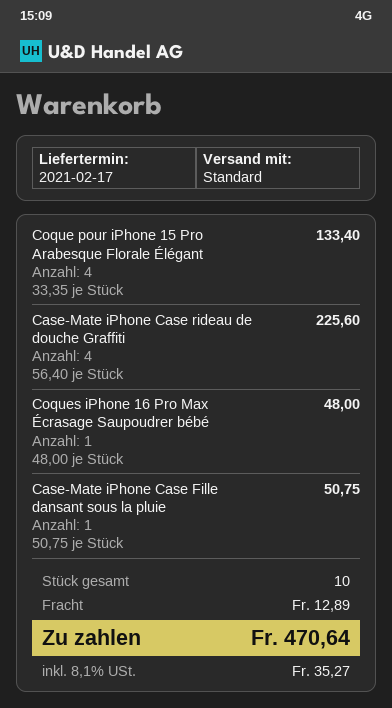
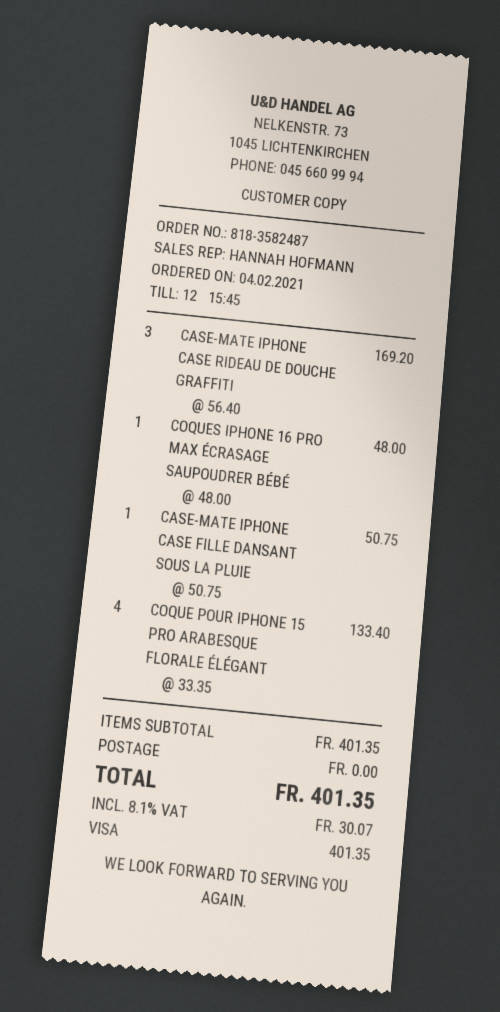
Case-Mate iPhone Case rideau de douche Graffiti: 4 x 56.40 = 225.60 -> 3 x 56.40 = 169.20
shipping: 12.89 -> 0.00
tax: 8.1% = 35.27 -> 8.1% = 30.07
total: 470.64 -> 401.35

